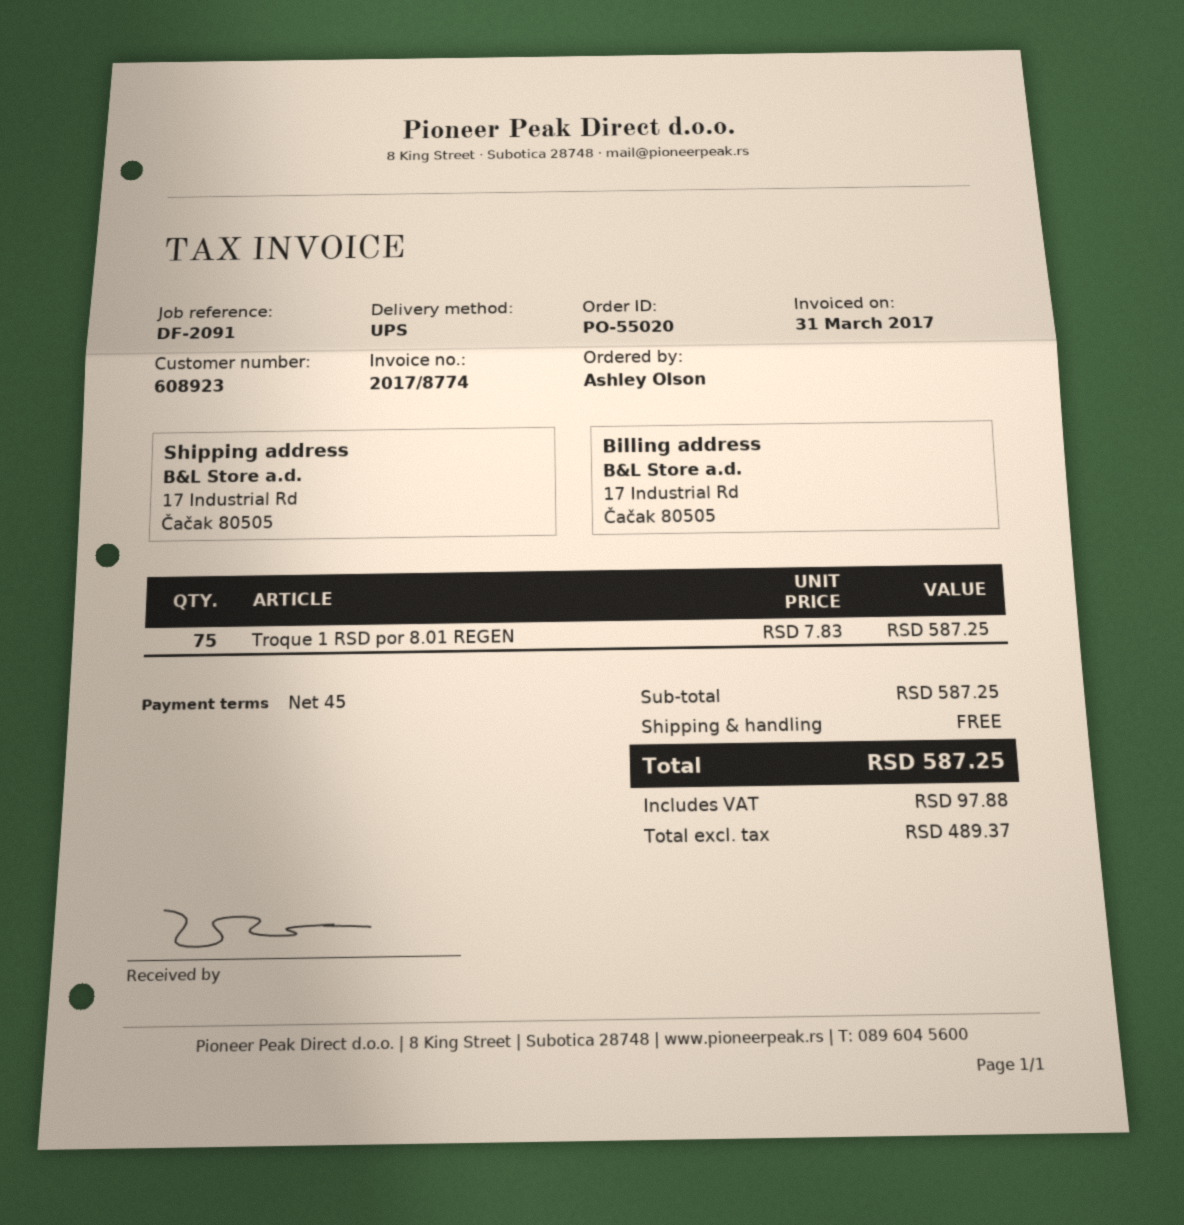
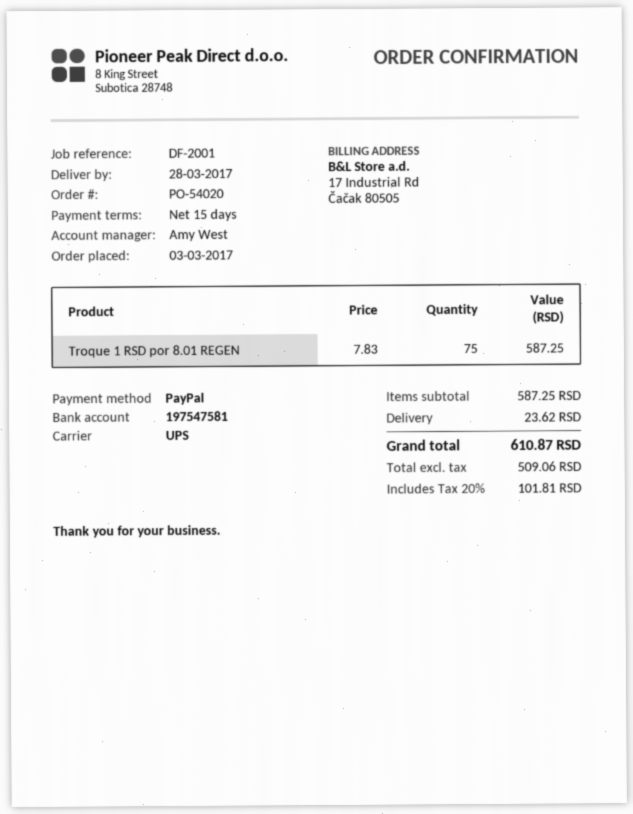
order number: PO-55020 -> PO-54020
payment terms: 45 days -> 15 days
reference: DF-2091 -> DF-2001
shipping: 0.00 -> 23.62
net: 489.37 -> 509.06
tax: 97.88 -> 101.81
total: 587.25 -> 610.87

